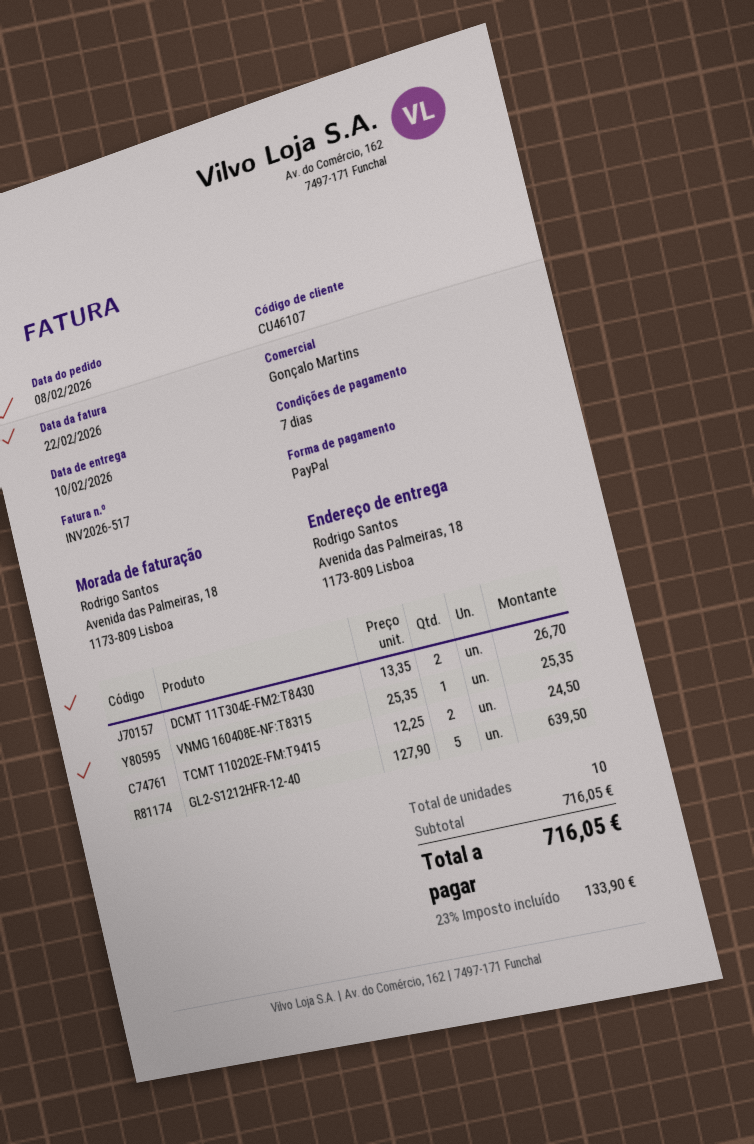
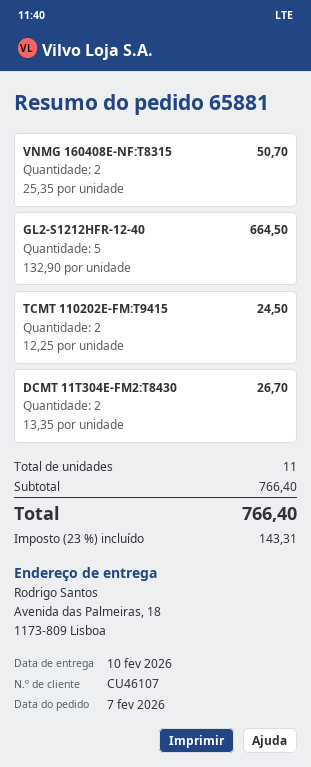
order date: 2026-02-08 -> 2026-02-07
VNMG 160408E-NF:T8315: 1 x 25.35 = 25.35 -> 2 x 25.35 = 50.70
GL2-S1212HFR-12-40: 5 x 127.90 = 639.50 -> 5 x 132.90 = 664.50
total quantity: 10 -> 11
subtotal: 716.05 -> 766.40
tax: 23% = 133.90 -> 23% = 143.31
total: 716.05 -> 766.40

